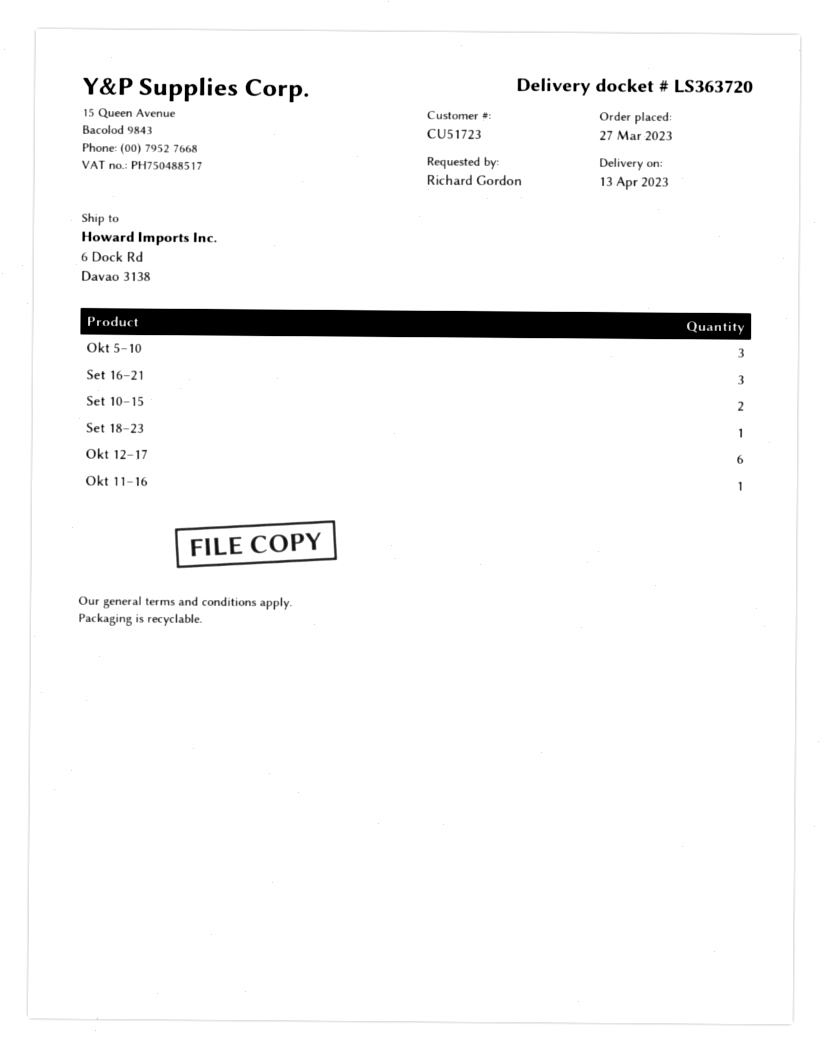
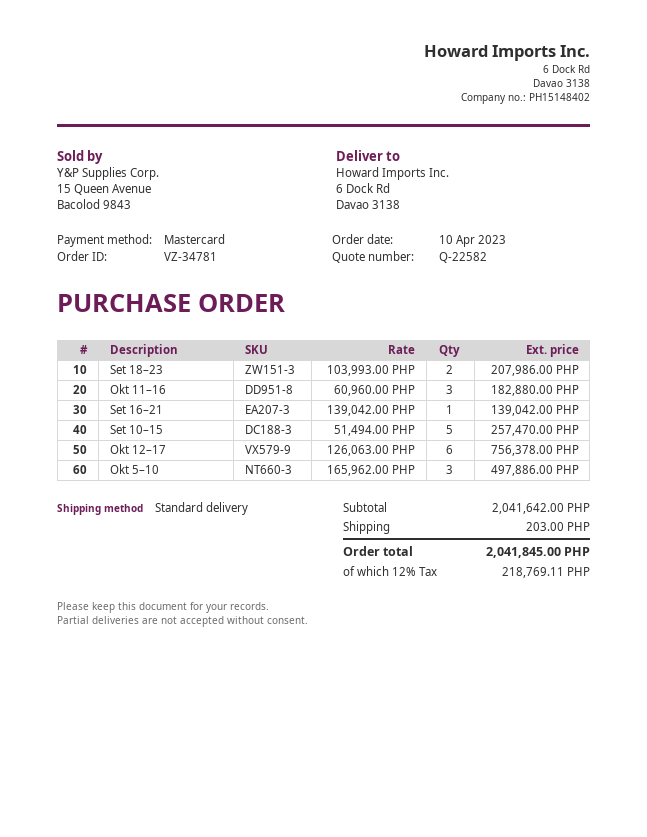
order date: 2023-03-27 -> 2023-04-10
Set 16–21: 3 -> 1
Set 10–15: 2 -> 5
Set 18–23: 1 -> 2
Okt 11–16: 1 -> 3

